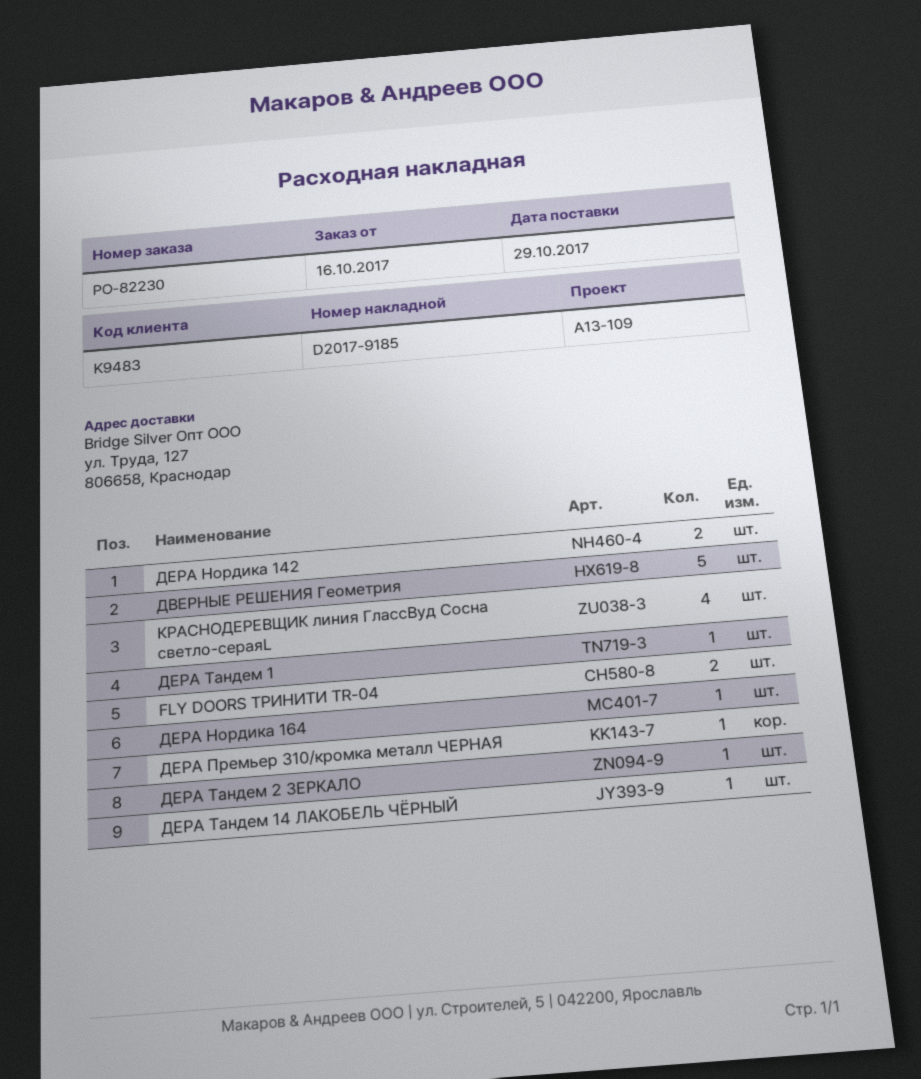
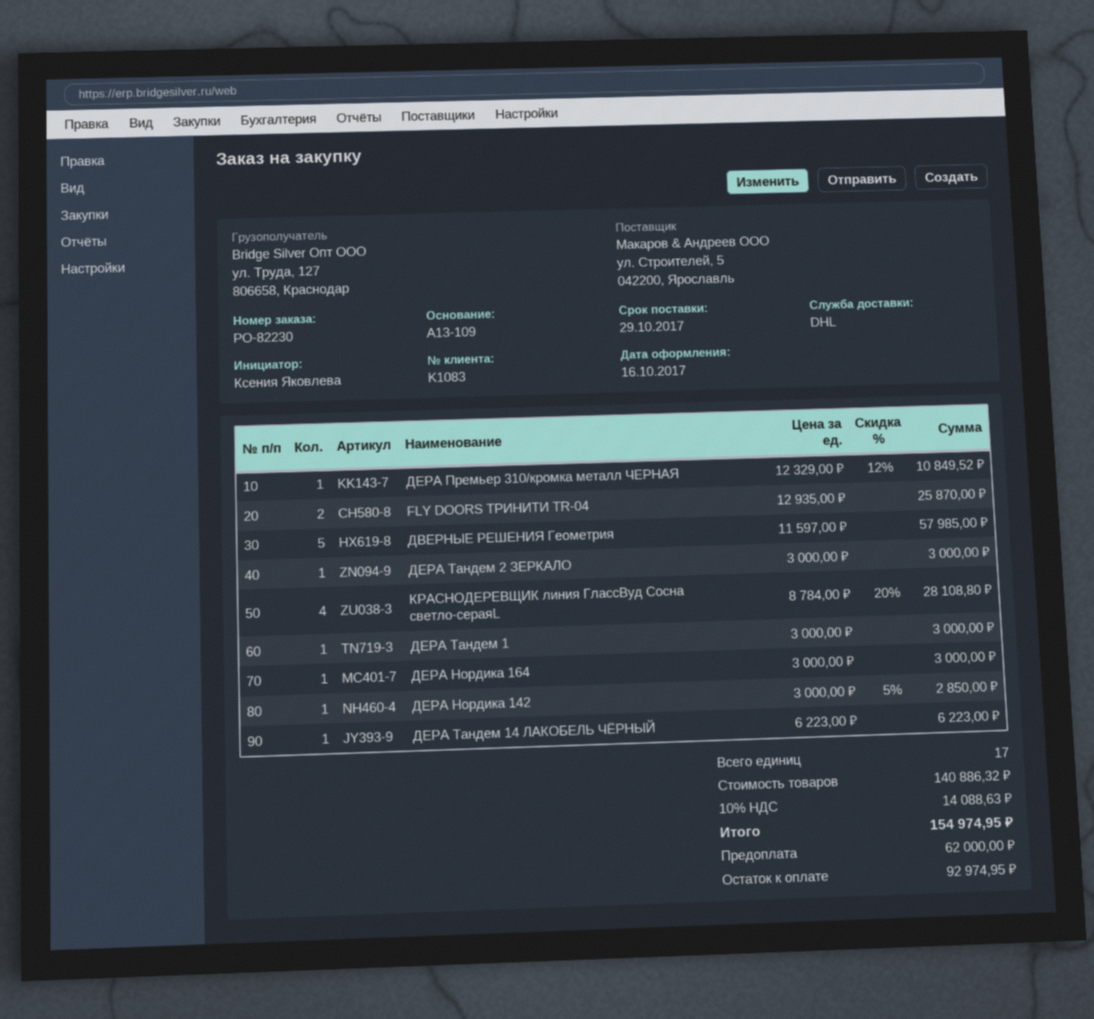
customer number: K9483 -> K1083
ДЕРА Нордика 142: 2 -> 1

